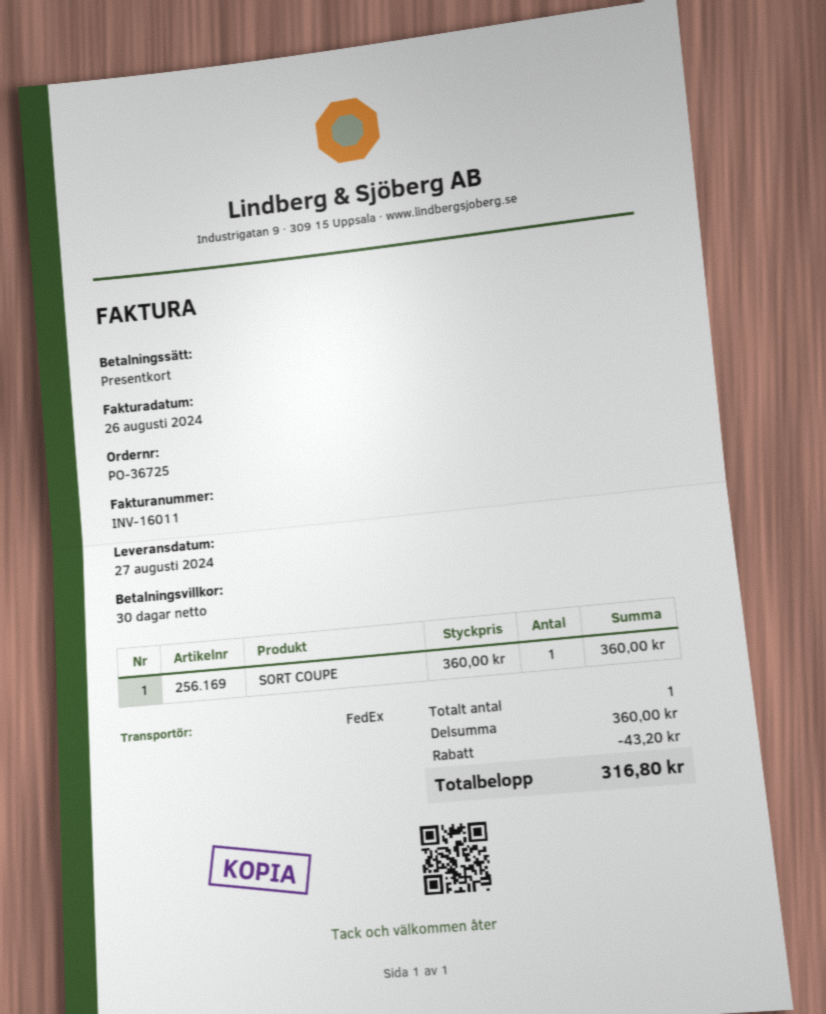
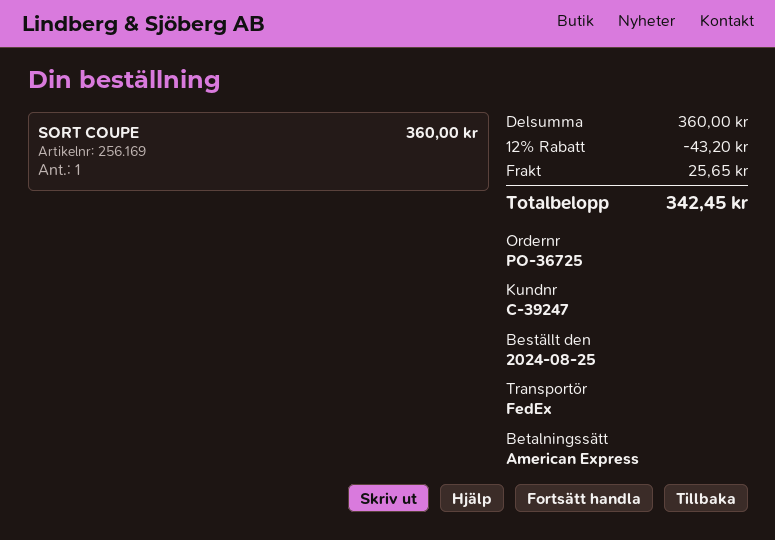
payment method: gift card -> American Express
shipping: none -> 25.65
total: 316.80 -> 342.45

